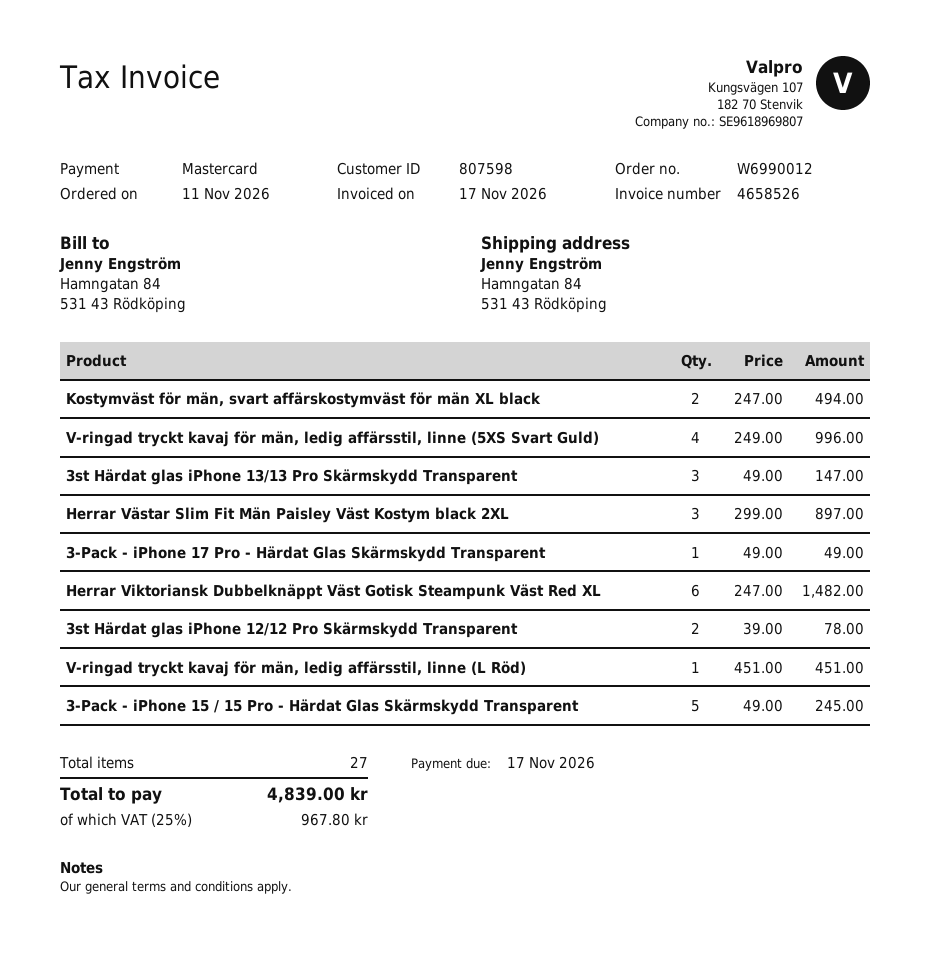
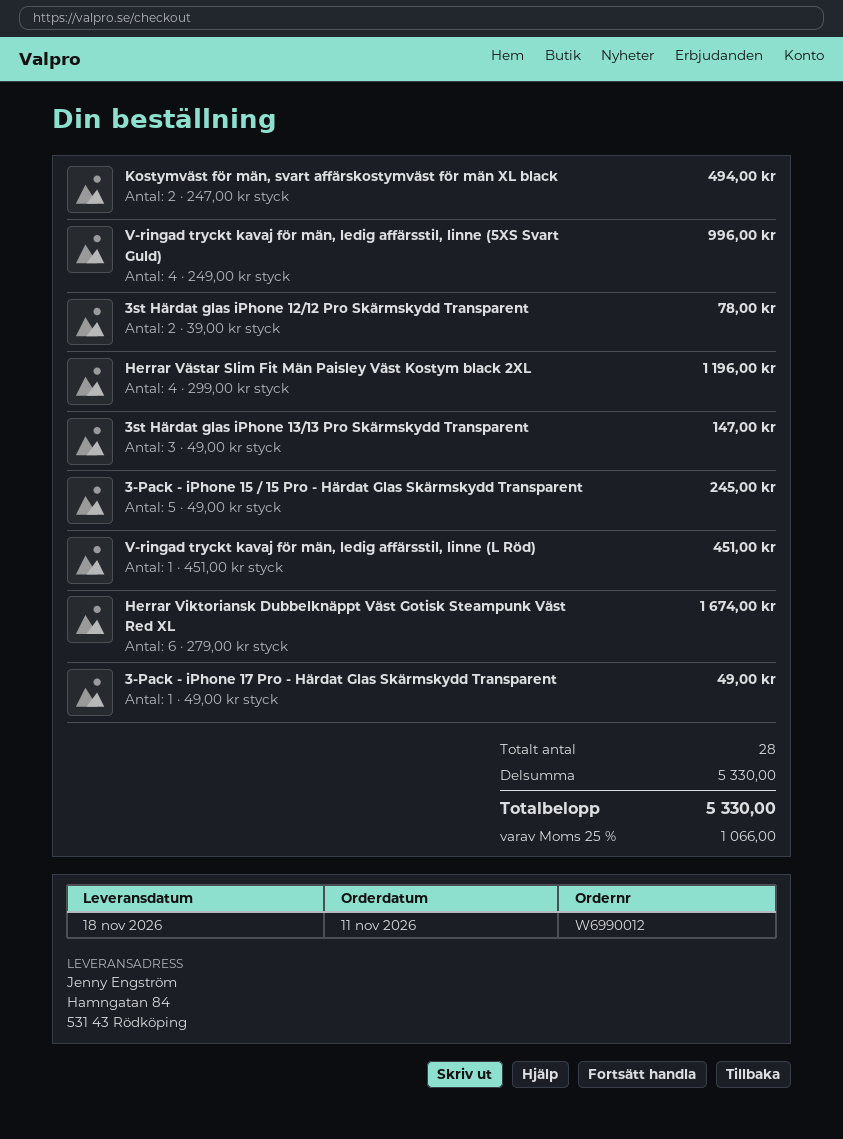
Herrar Västar Slim Fit Män Paisley Väst Kostym black 2XL: 3 x 299.00 = 897.00 -> 4 x 299.00 = 1196.00
Herrar Viktoriansk Dubbelknäppt Väst Gotisk Steampunk Väst Red XL: 6 x 247.00 = 1482.00 -> 6 x 279.00 = 1674.00
total quantity: 27 -> 28
tax: 25% = 967.80 -> 25% = 1066.00
total: 4839.00 -> 5330.00

